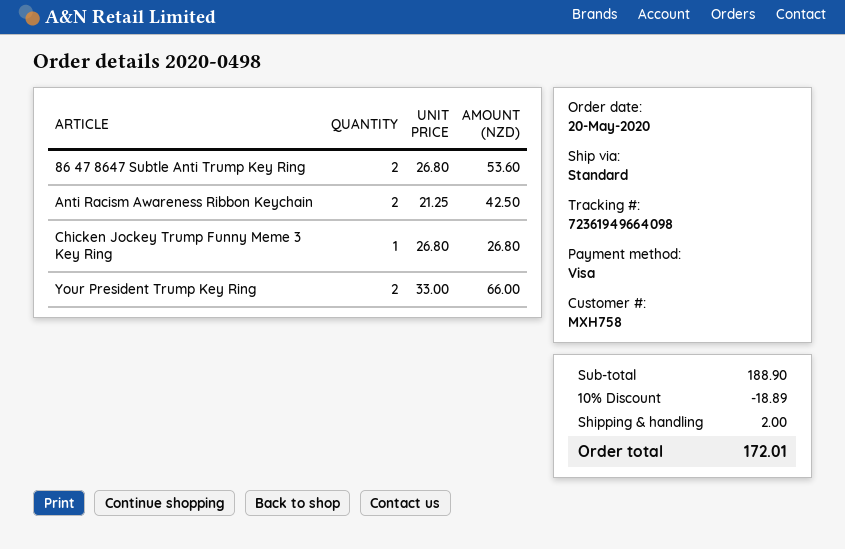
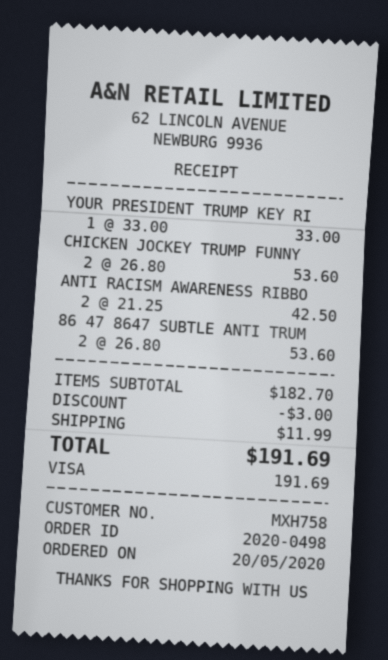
Chicken Jockey Trump Funny Meme 3 Key Ring: 1 x 26.80 = 26.80 -> 2 x 26.80 = 53.60
Your President Trump Key Ring: 2 x 33.00 = 66.00 -> 1 x 33.00 = 33.00
subtotal: 188.90 -> 182.70
discount: 18.89 -> 3.00
shipping: 2.00 -> 11.99
total: 172.01 -> 191.69

